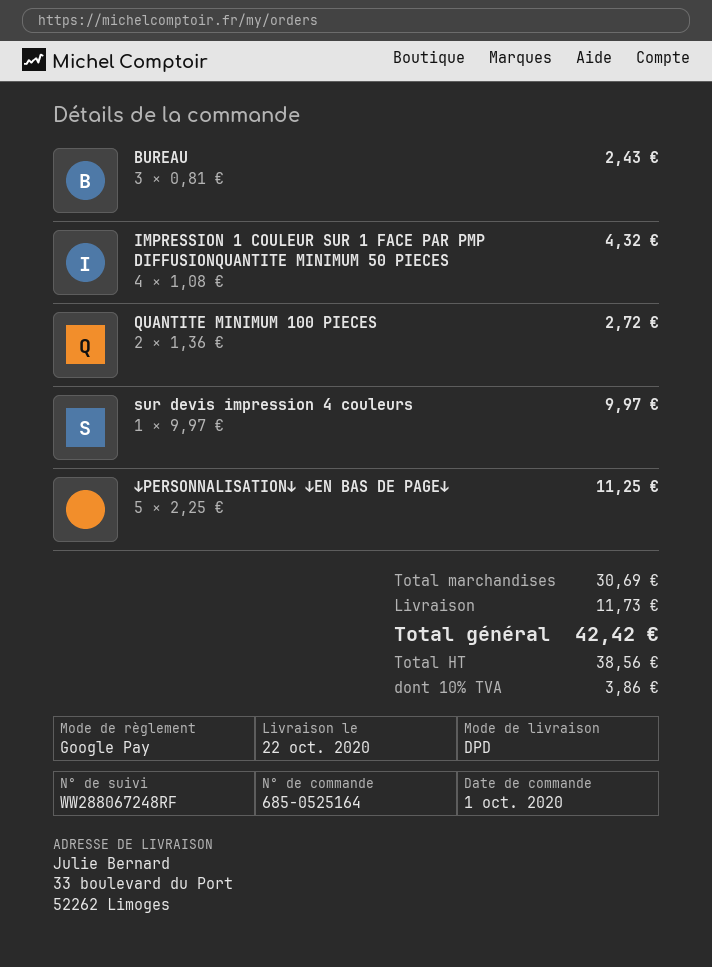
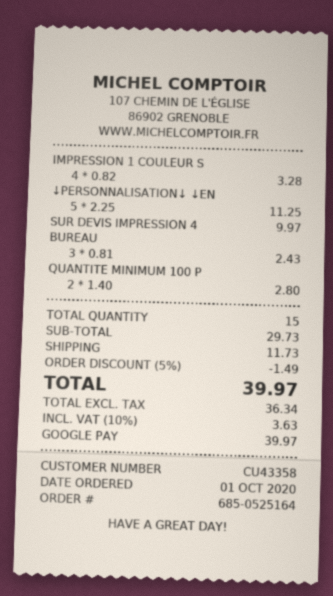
IMPRESSION 1 COULEUR SUR 1 FACE PAR PMP DIFFUSIONQUANTITE MINIMUM 50 PIECES: 4 x 1.08 = 4.32 -> 4 x 0.82 = 3.28
QUANTITE MINIMUM 100 PIECES: 2 x 1.36 = 2.72 -> 2 x 1.40 = 2.80
subtotal: 30.69 -> 29.73
discount: none -> 5% = 1.49
net: 38.56 -> 36.34
tax: 10% = 3.86 -> 10% = 3.63
total: 42.42 -> 39.97

